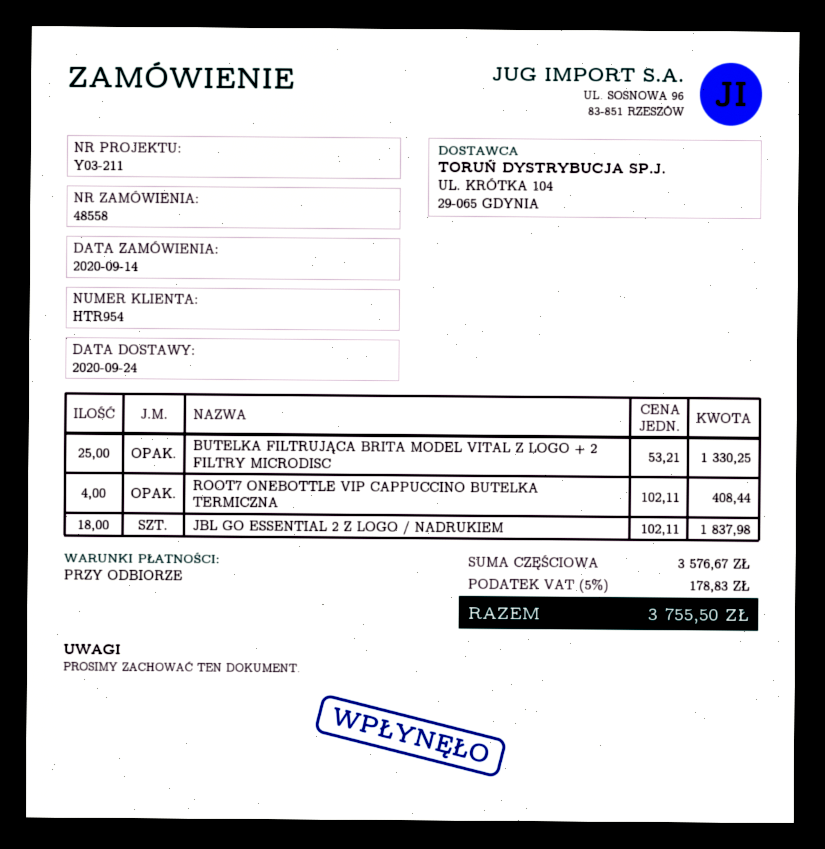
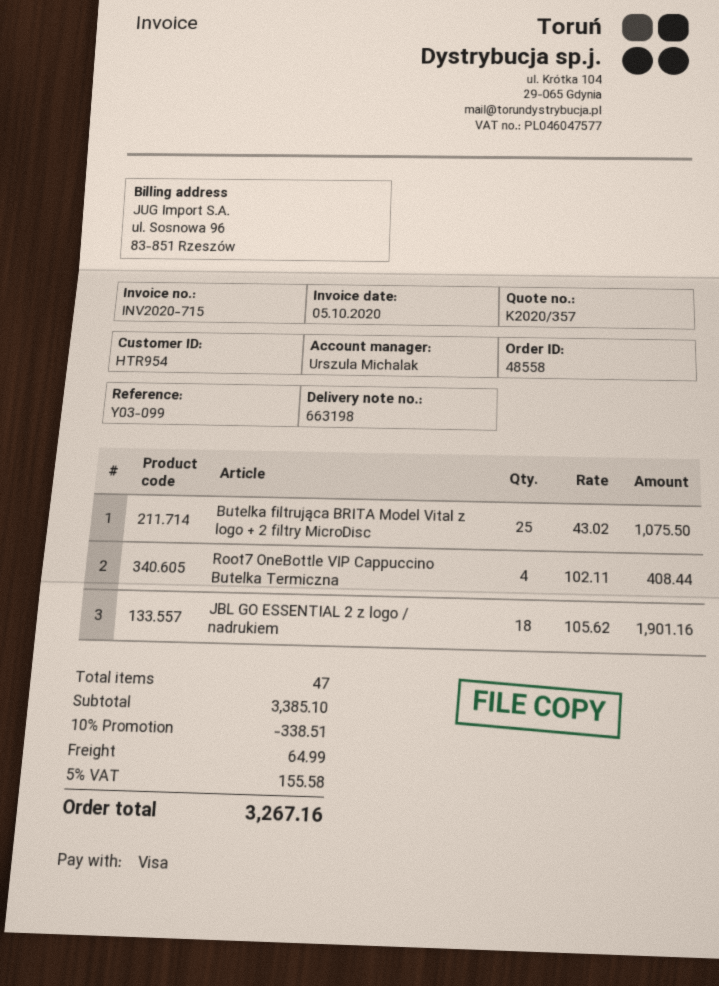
reference: Y03-211 -> Y03-099
BUTELKA FILTRUJĄCA BRITA MODEL VITAL Z LOGO + 2 FILTRY MICRODISC: 25 x 53.21 = 1330.25 -> 25 x 43.02 = 1075.50
JBL GO ESSENTIAL 2 Z LOGO / NADRUKIEM: 18 x 102.11 = 1837.98 -> 18 x 105.62 = 1901.16
subtotal: 3576.67 -> 3385.10
discount: none -> 10% = 338.51
shipping: none -> 64.99
tax: 5% = 178.83 -> 5% = 155.58
total: 3755.50 -> 3267.16

